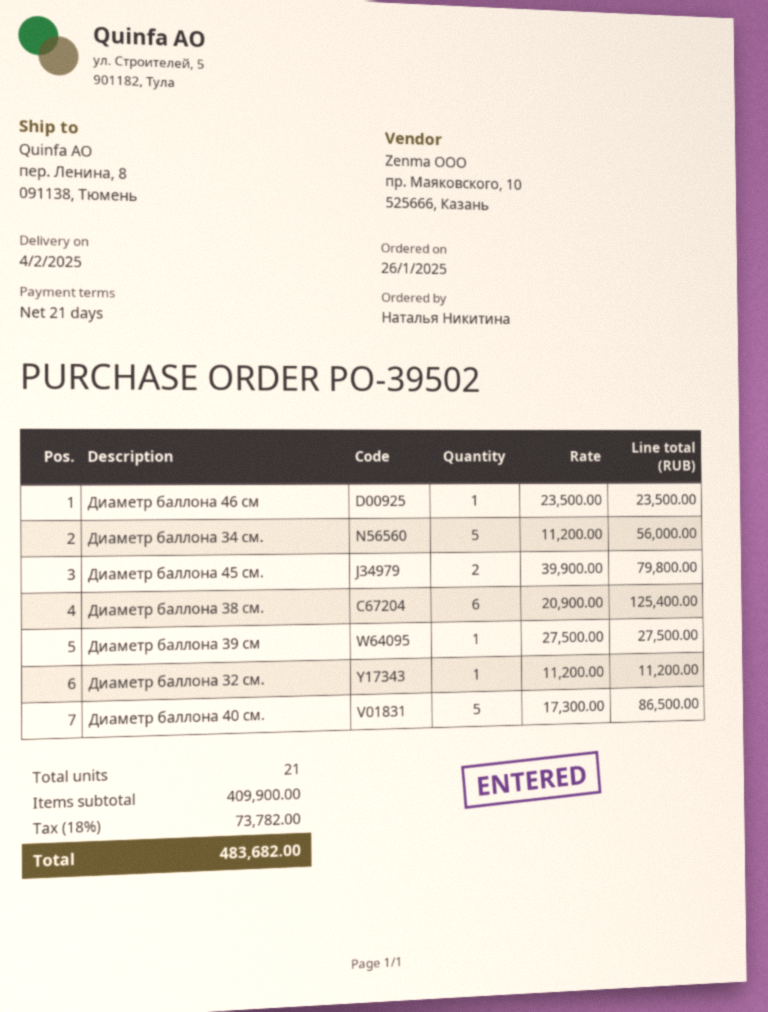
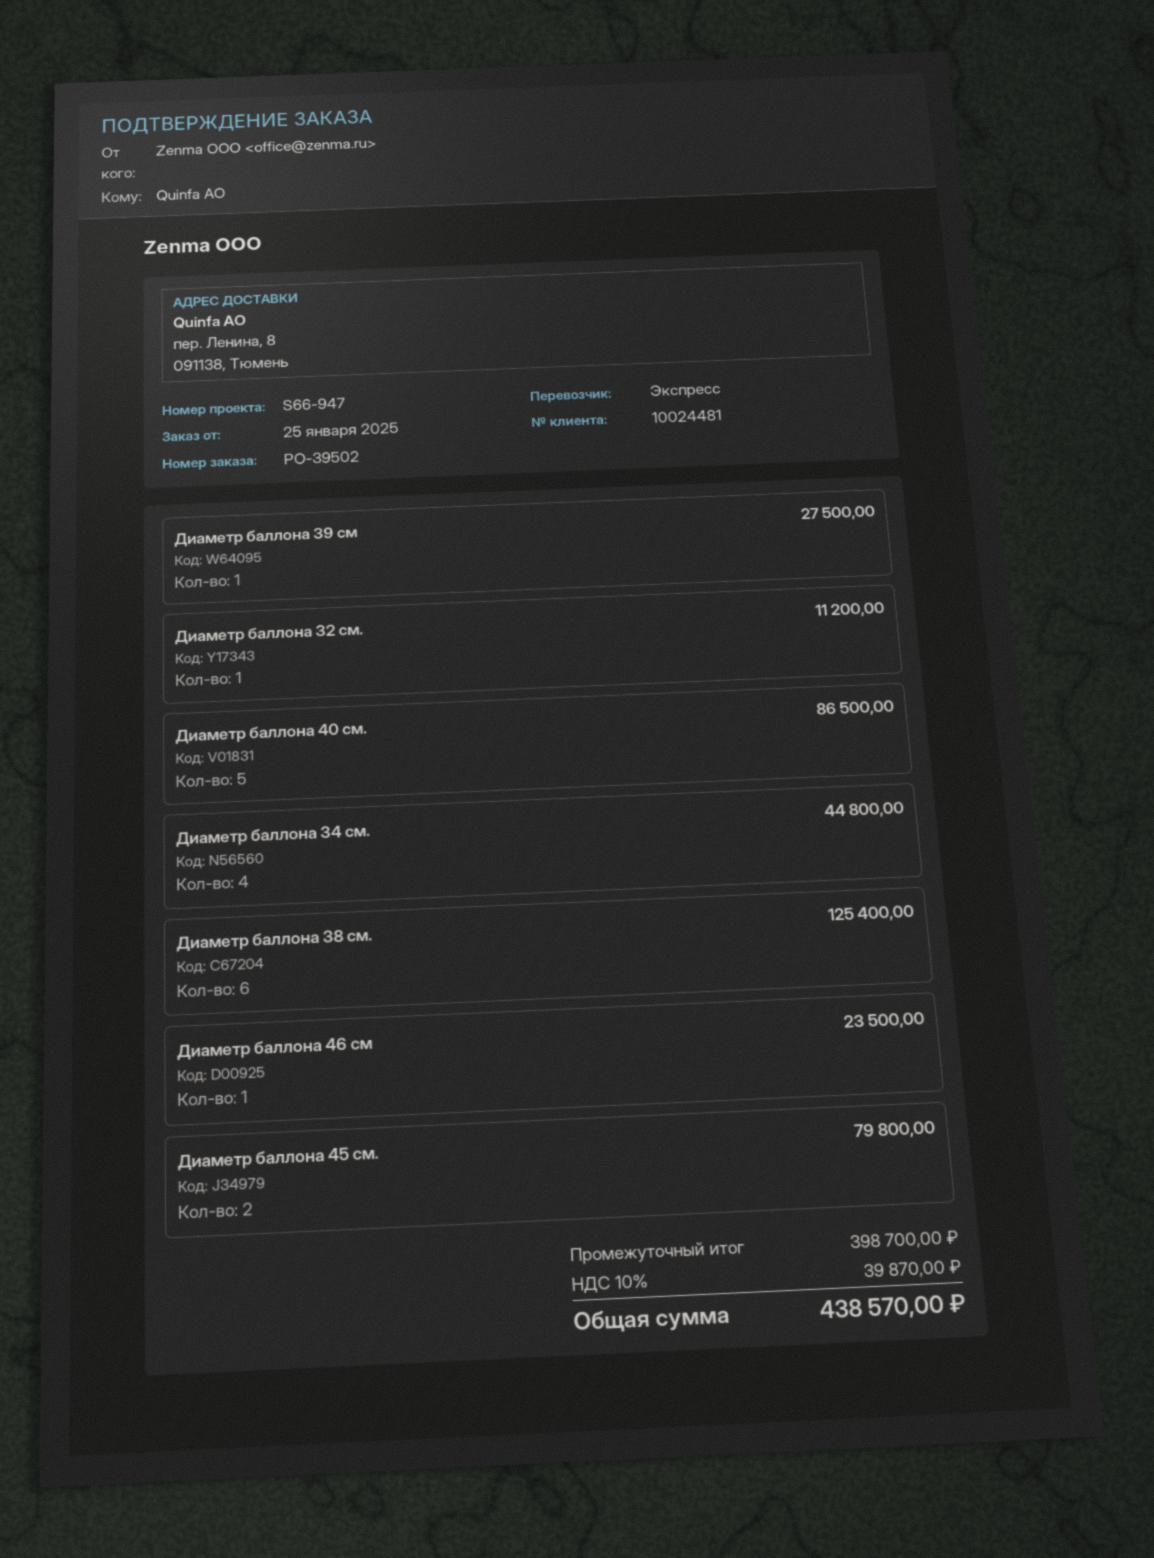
order date: 2025-01-26 -> 2025-01-25
Диаметр баллона 34 см.: 5 for 56000.00 -> 4 for 44800.00
subtotal: 409900.00 -> 398700.00
tax: 18% = 73782.00 -> 10% = 39870.00
total: 483682.00 -> 438570.00

